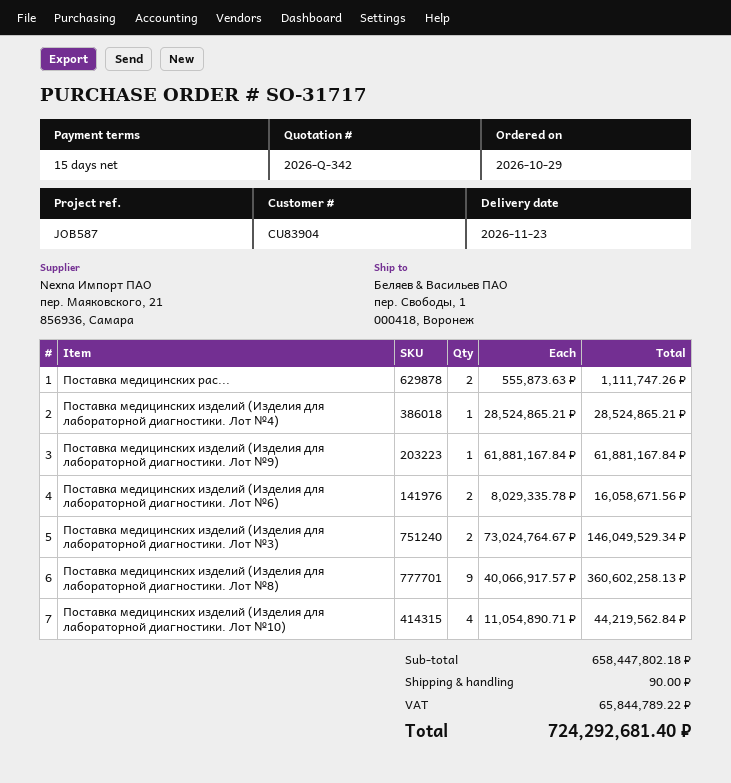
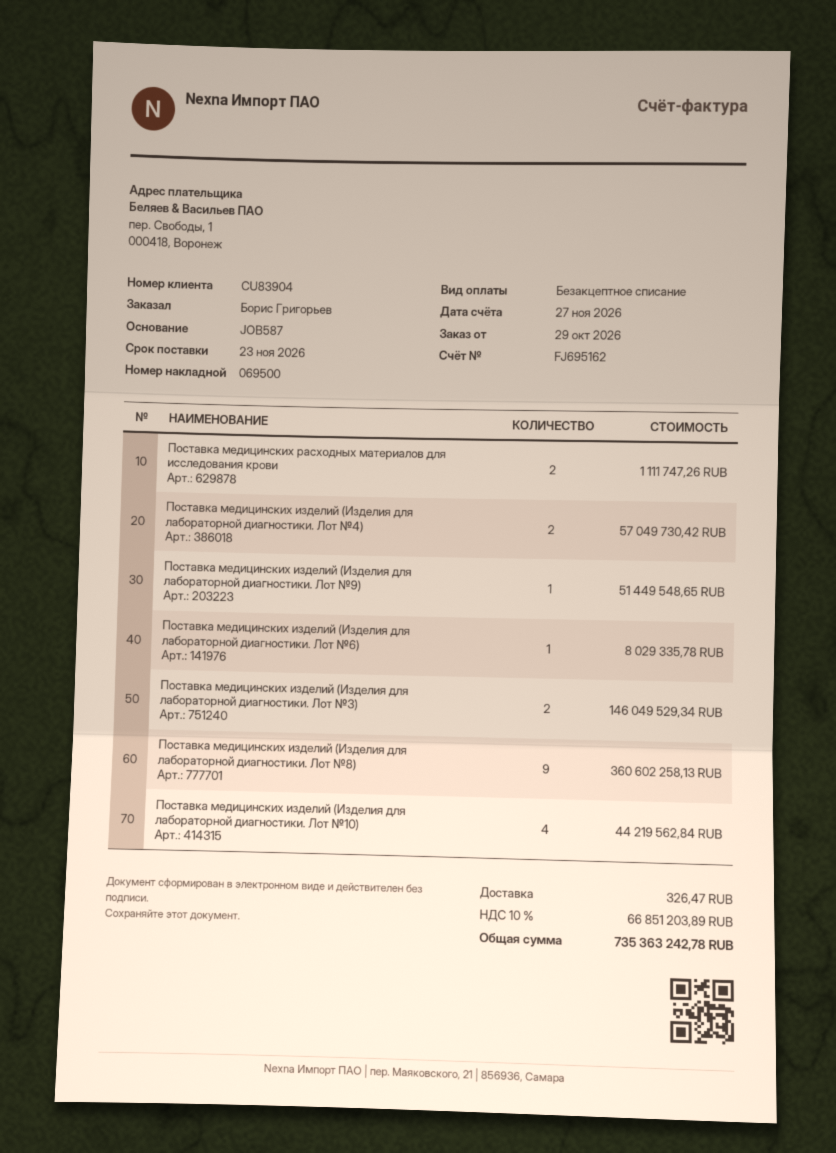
Поставка медицинских изделий (Изделия для лабораторной диагностики. Лот №4): 1 for 28524865.21 -> 2 for 57049730.42
Поставка медицинских изделий (Изделия для лабораторной диагностики. Лот №9): 1 for 61881167.84 -> 1 for 51449548.65
Поставка медицинских изделий (Изделия для лабораторной диагностики. Лот №6): 2 for 16058671.56 -> 1 for 8029335.78
shipping: 90.00 -> 326.47
tax: 65844789.22 -> 66851203.89
total: 724292681.40 -> 735363242.78

